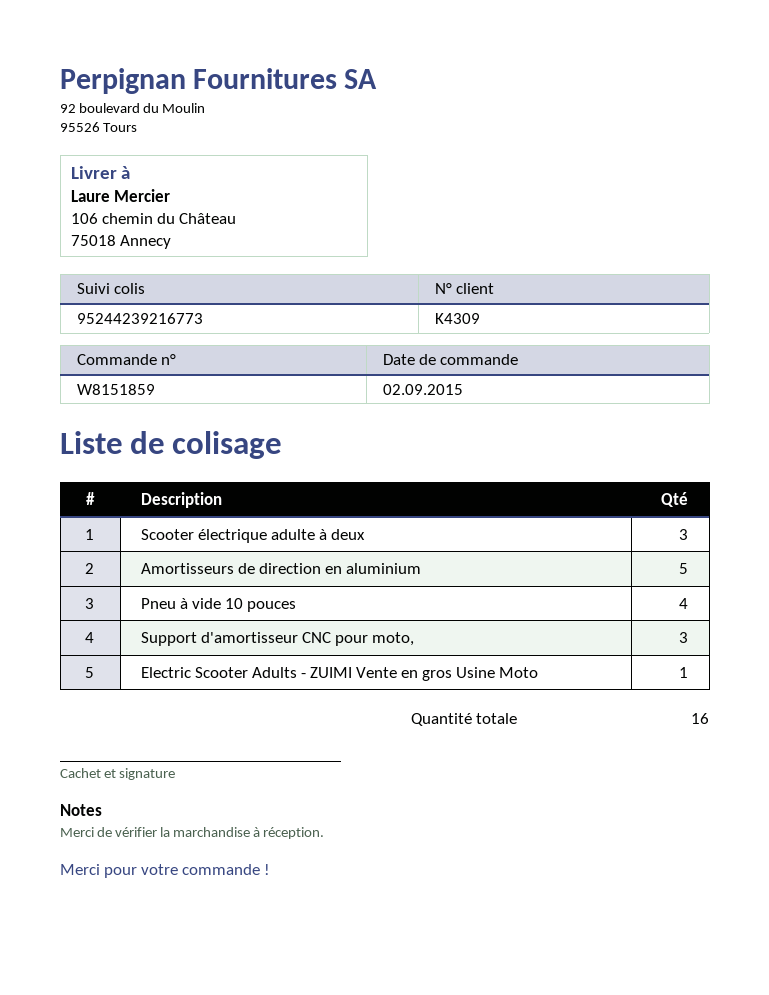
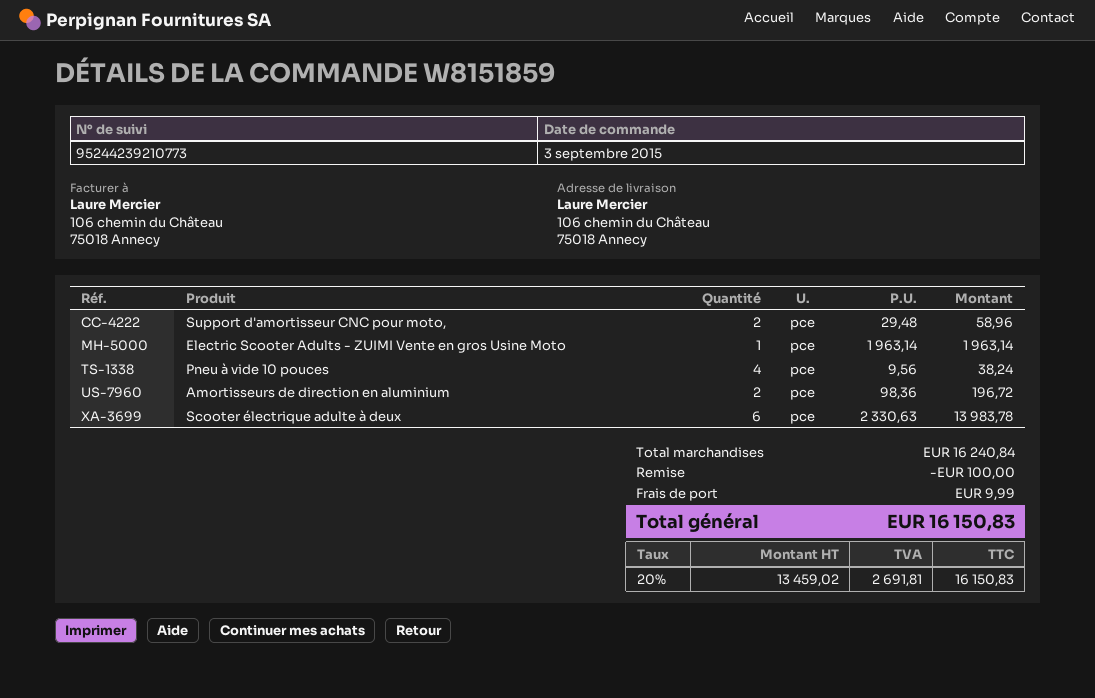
order date: 2015-09-02 -> 2015-09-03
tracking number: 95244239216773 -> 95244239210773
Scooter électrique adulte à deux: 3 -> 6
Amortisseurs de direction en aluminium: 5 -> 2
Support d'amortisseur CNC pour moto,: 3 -> 2

